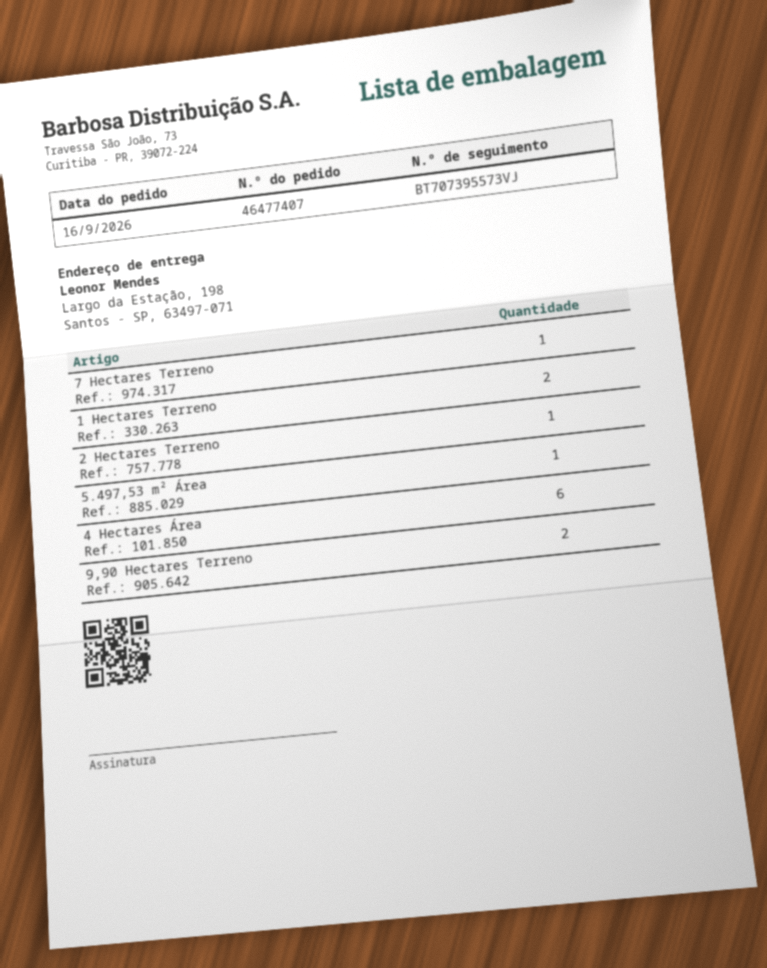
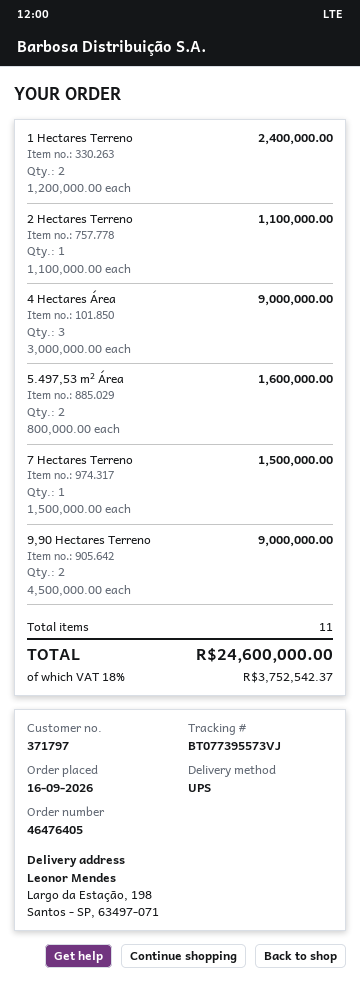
order number: 46477407 -> 46476405
tracking number: BT707395573VJ -> BT077395573VJ
5.497,53 m² Área: 1 -> 2
4 Hectares Área: 6 -> 3

